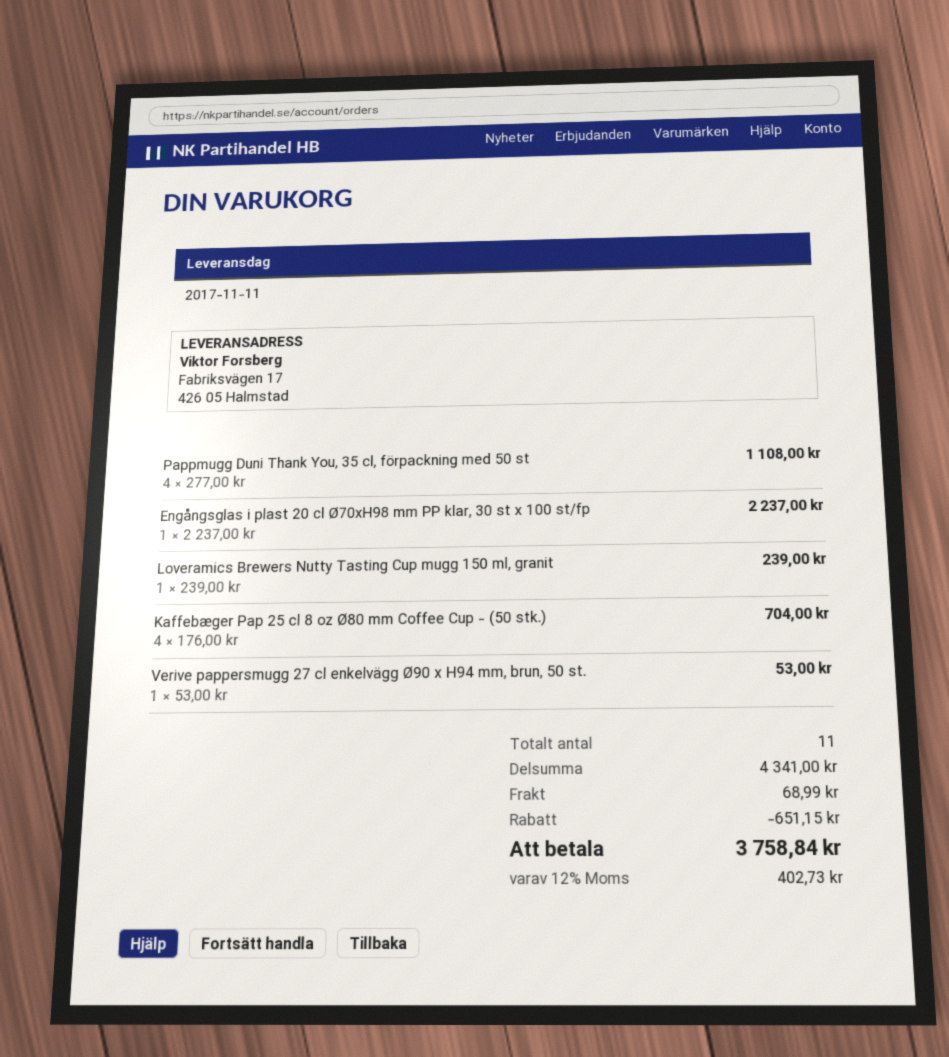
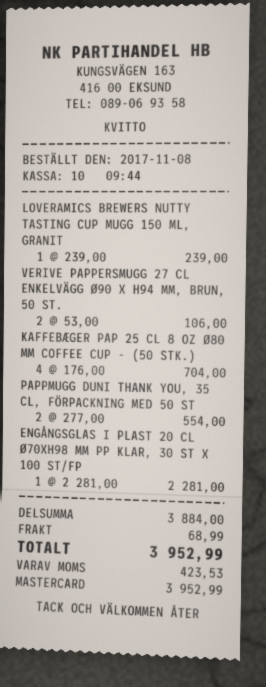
Pappmugg Duni Thank You, 35 cl, förpackning med 50 st: 4 x 277.00 = 1108.00 -> 2 x 277.00 = 554.00
Engångsglas i plast 20 cl Ø70xH98 mm PP klar, 30 st x 100 st/fp: 1 x 2237.00 = 2237.00 -> 1 x 2281.00 = 2281.00
Verive pappersmugg 27 cl enkelvägg Ø90 x H94 mm, brun, 50 st.: 1 x 53.00 = 53.00 -> 2 x 53.00 = 106.00
subtotal: 4341.00 -> 3884.00
discount: 651.15 -> none
tax: 402.73 -> 423.53
total: 3758.84 -> 3952.99

